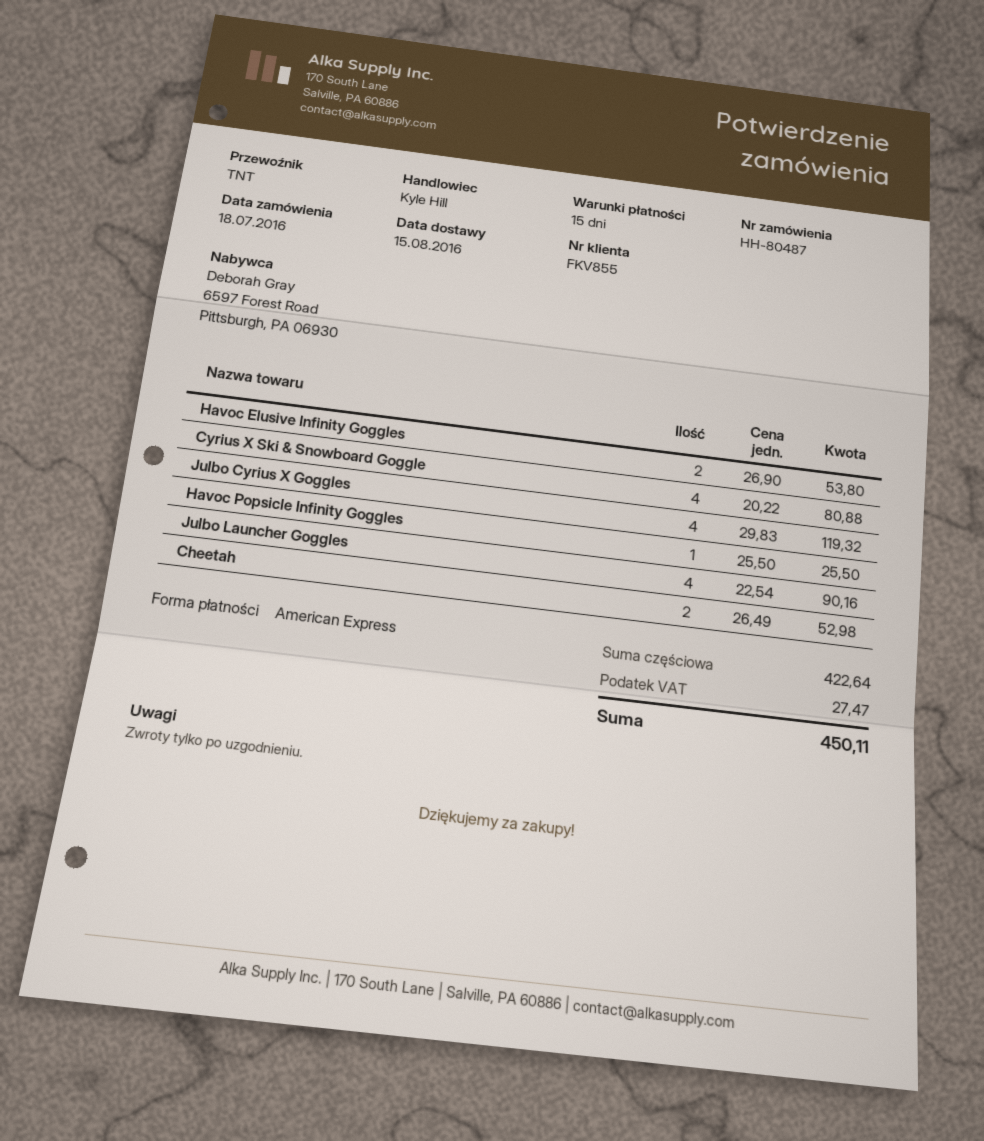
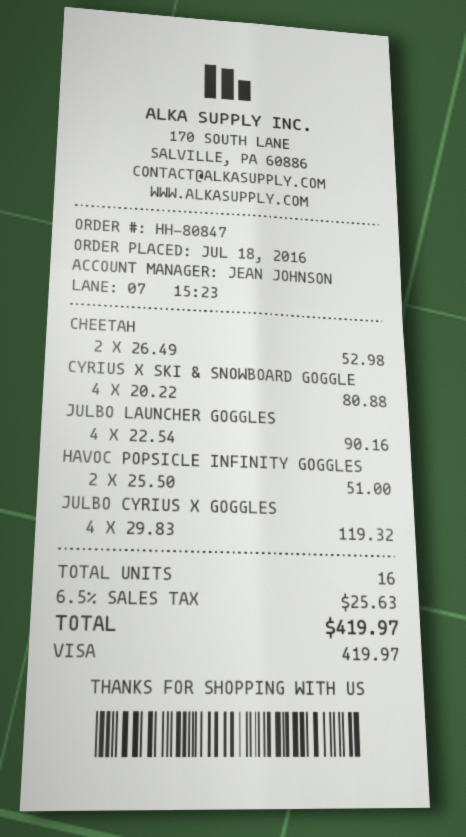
order number: HH-80487 -> HH-80847
sales rep: Kyle Hill -> JEAN JOHNSON
payment method: American Express -> Visa
Havoc Elusive Infinity Goggles: 2 x 26.90 = 53.80 -> none
Havoc Popsicle Infinity Goggles: 1 x 25.50 = 25.50 -> 2 x 25.50 = 51.00
tax: 27.47 -> 25.63
total: 450.11 -> 419.97

